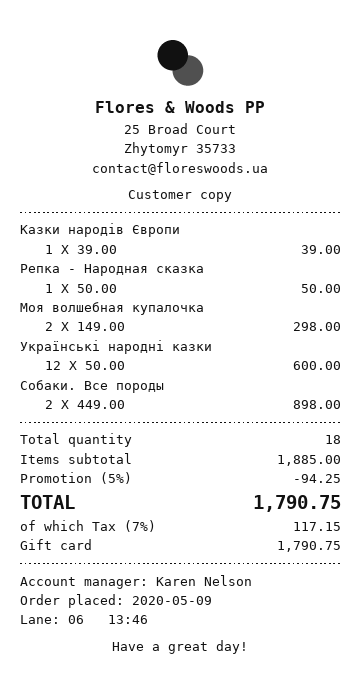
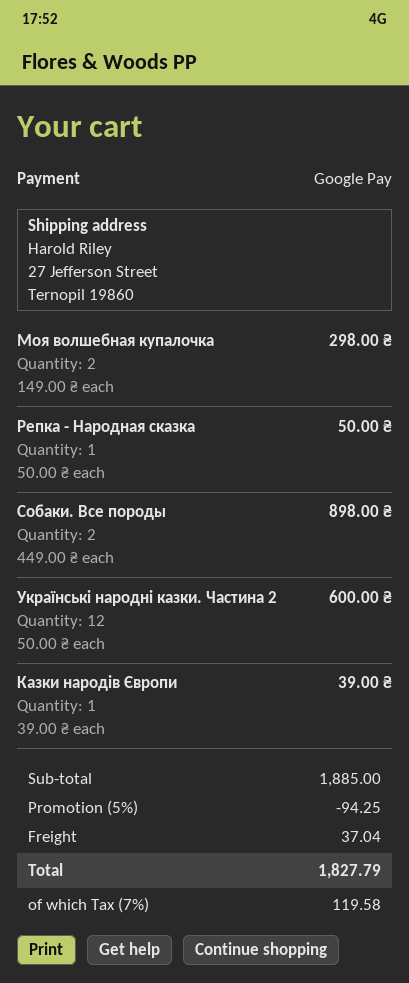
payment method: gift card -> Google Pay
shipping: none -> 37.04
tax: 7% = 117.15 -> 7% = 119.58
total: 1790.75 -> 1827.79

